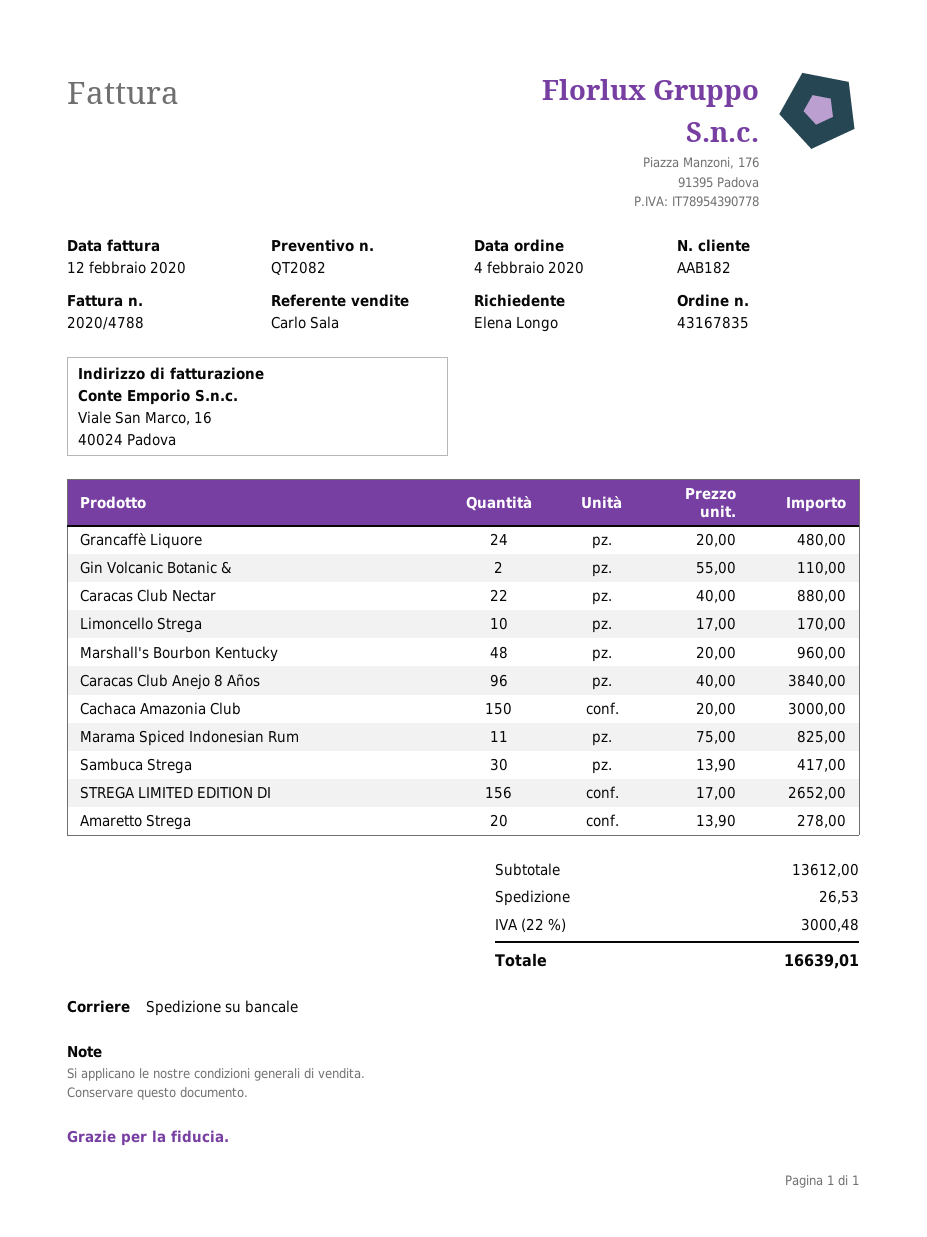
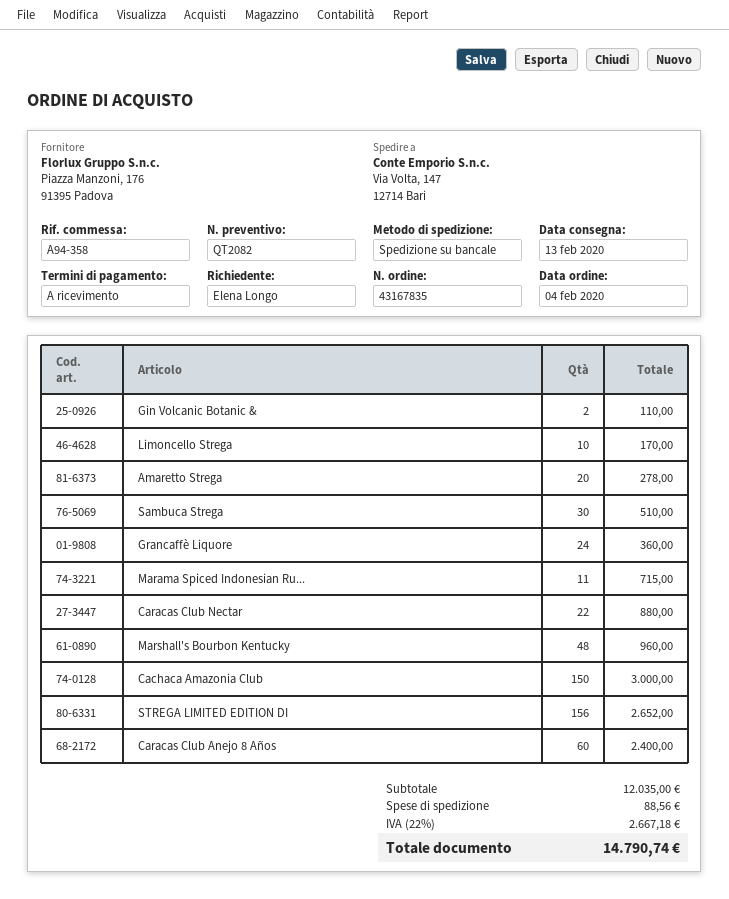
Grancaffè Liquore: 24 for 480.00 -> 24 for 360.00
Caracas Club Anejo 8 Años: 96 for 3840.00 -> 60 for 2400.00
Marama Spiced Indonesian Rum: 11 for 825.00 -> 11 for 715.00
Sambuca Strega: 30 for 417.00 -> 30 for 510.00
subtotal: 13612.00 -> 12035.00
shipping: 26.53 -> 88.56
tax: 22% = 3000.48 -> 22% = 2667.18
total: 16639.01 -> 14790.74

